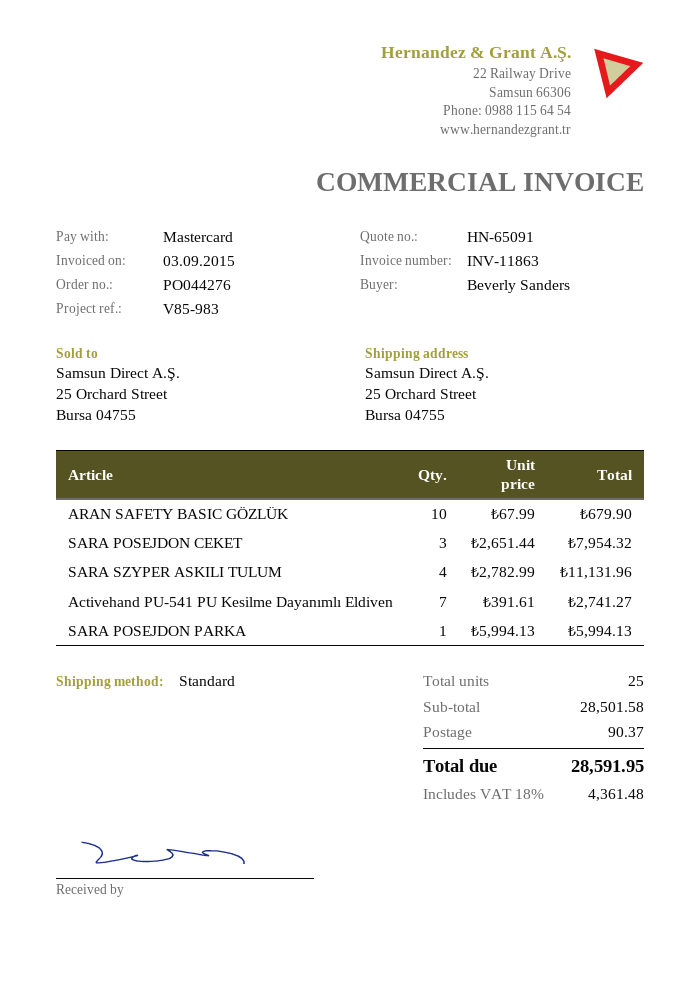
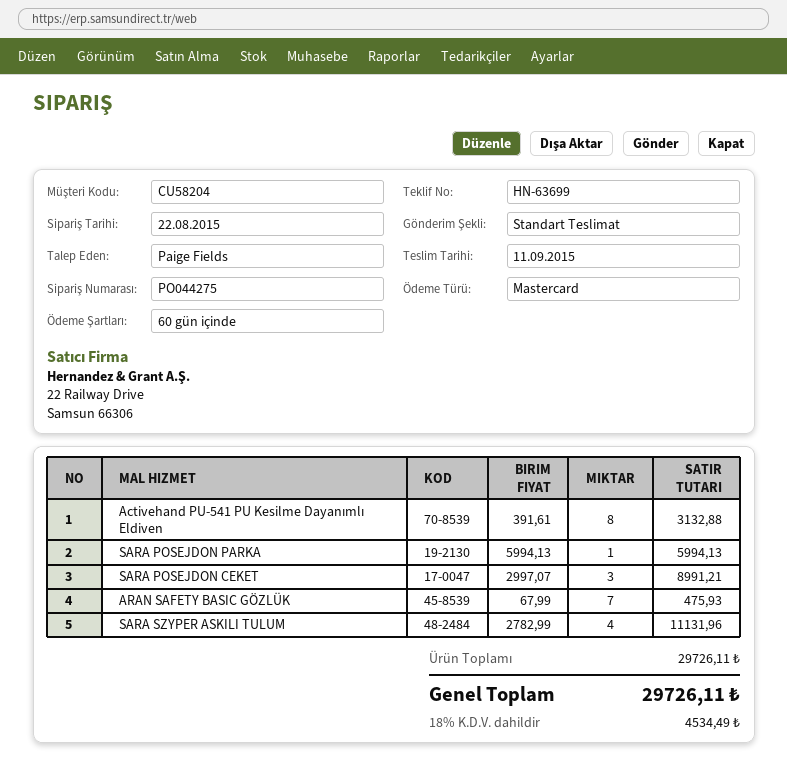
quote number: HN-65091 -> HN-63699
order number: PO044276 -> PO044275
ordered by: Beverly Sanders -> Paige Fields
ARAN SAFETY BASIC GÖZLÜK: 10 x 67.99 = 679.90 -> 7 x 67.99 = 475.93
SARA POSEJDON CEKET: 3 x 2651.44 = 7954.32 -> 3 x 2997.07 = 8991.21
Activehand PU-541 PU Kesilme Dayanımlı Eldiven: 7 x 391.61 = 2741.27 -> 8 x 391.61 = 3132.88
subtotal: 28501.58 -> 29726.11
shipping: 90.37 -> none
tax: 18% = 4361.48 -> 18% = 4534.49
total: 28591.95 -> 29726.11

